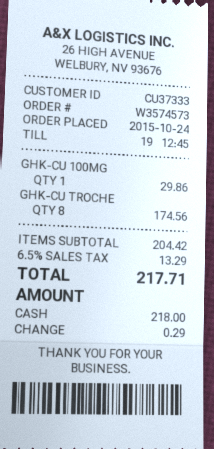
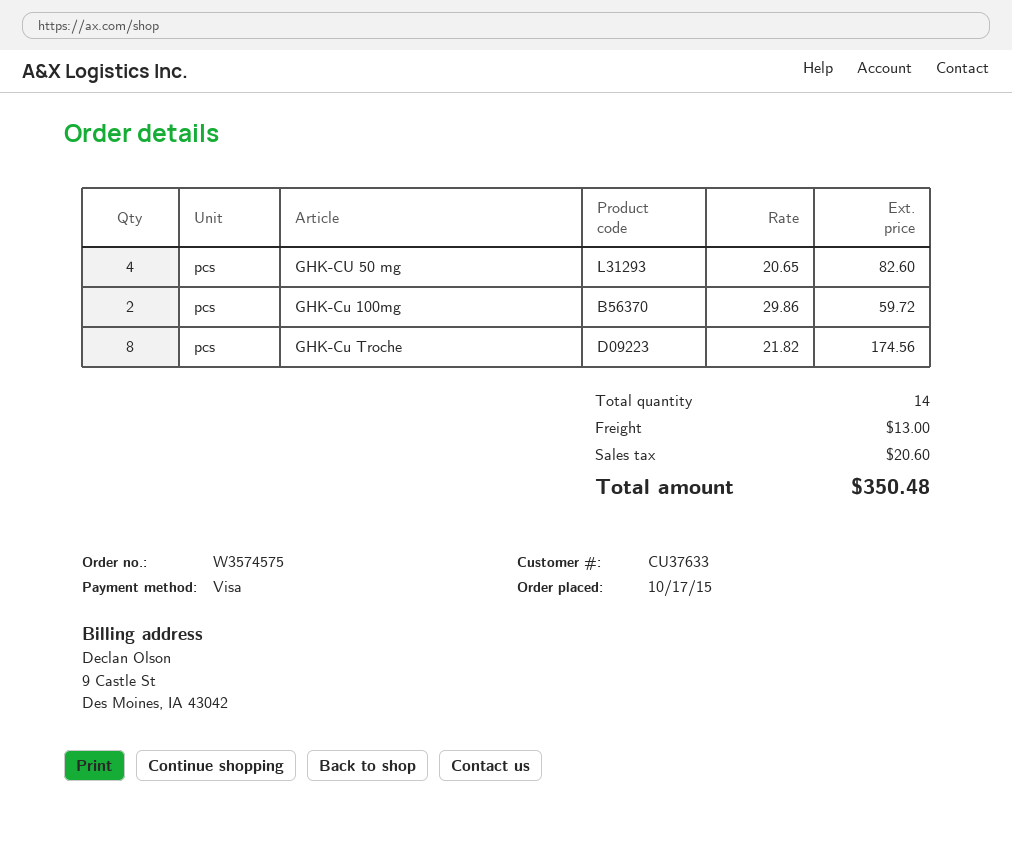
order number: W3574573 -> W3574575
order date: 2015-10-24 -> 2015-10-17
customer number: CU37333 -> CU37633
payment method: cash -> Visa
GHK-CU 100MG: 1 for 29.86 -> 2 for 59.72
GHK-CU 50 mg: none -> 4 for 82.60
shipping: none -> 13.00
tax: 13.29 -> 20.60
total: 217.71 -> 350.48

